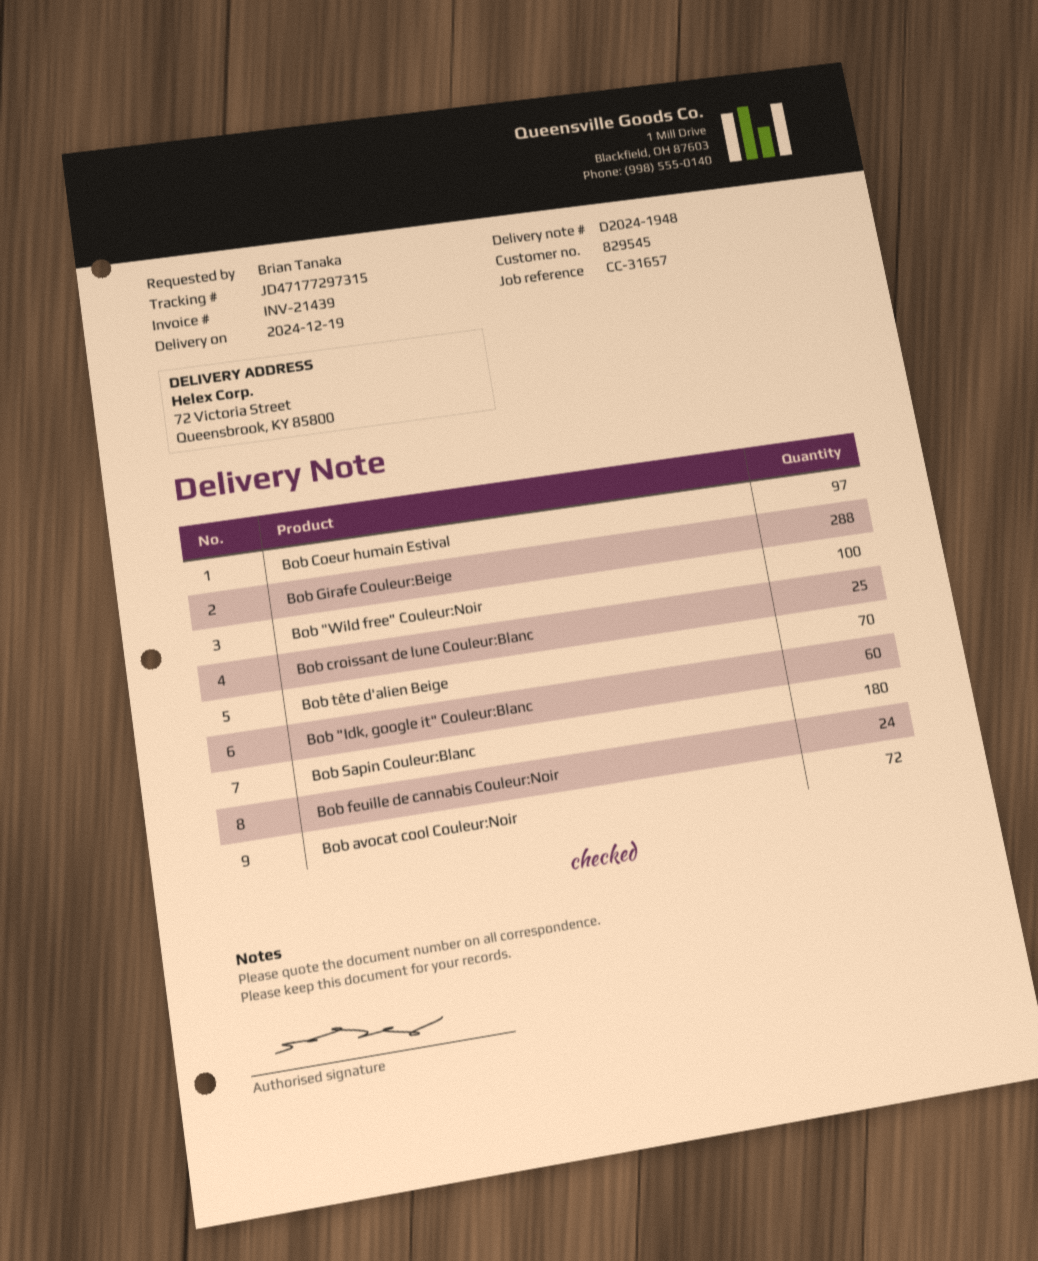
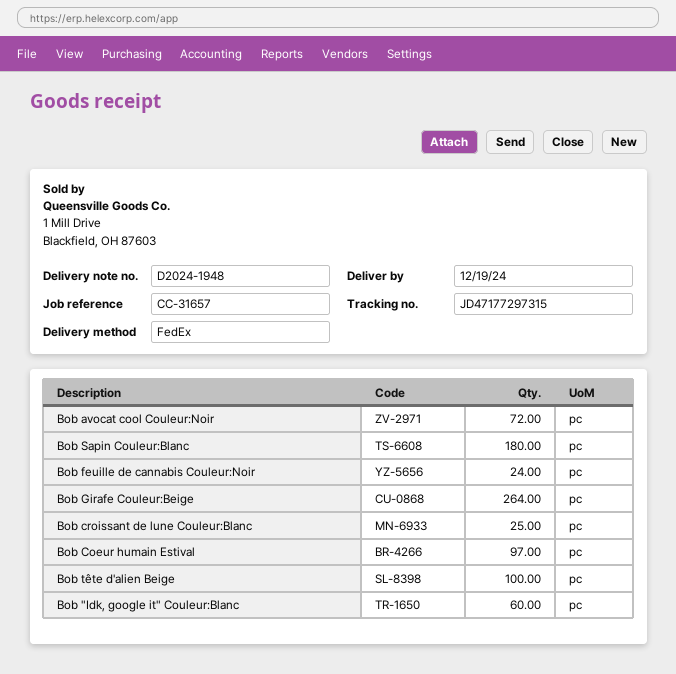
Bob Girafe Couleur:Beige: 288 -> 264
Bob "Wild free" Couleur:Noir: 100 -> none
Bob tête d'alien Beige: 70 -> 100

